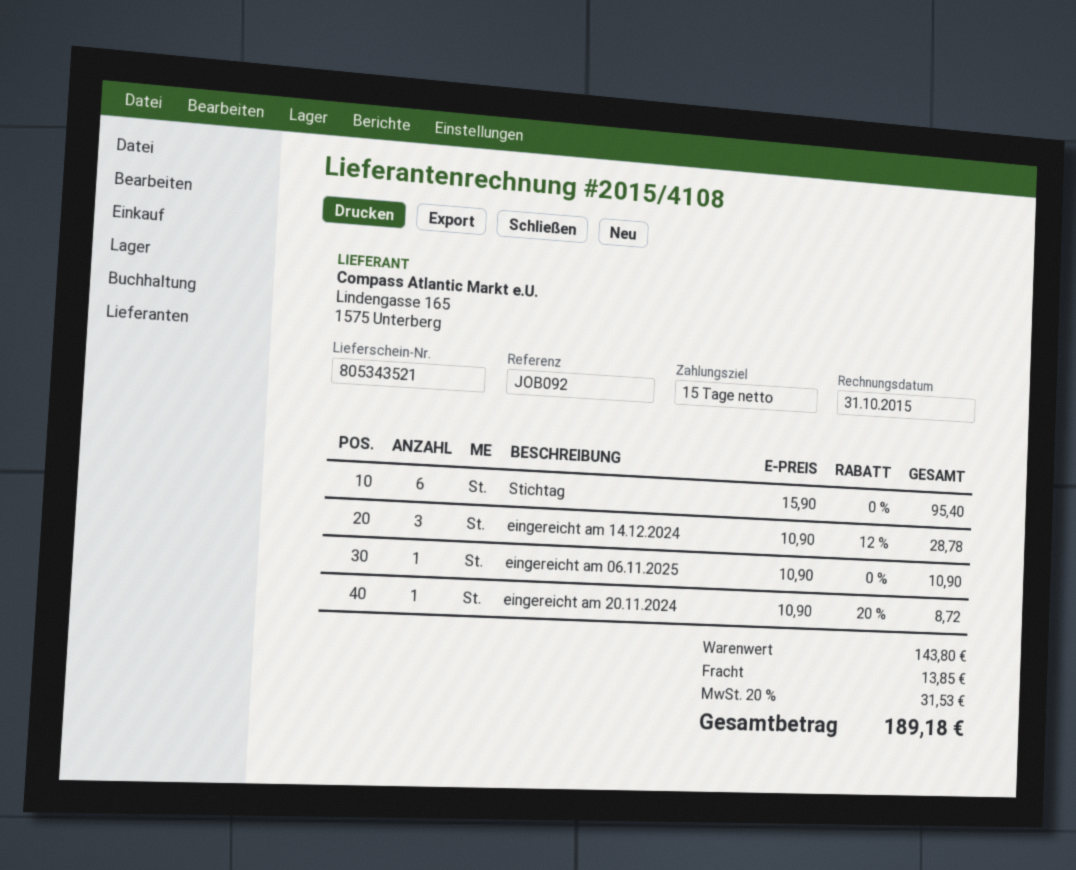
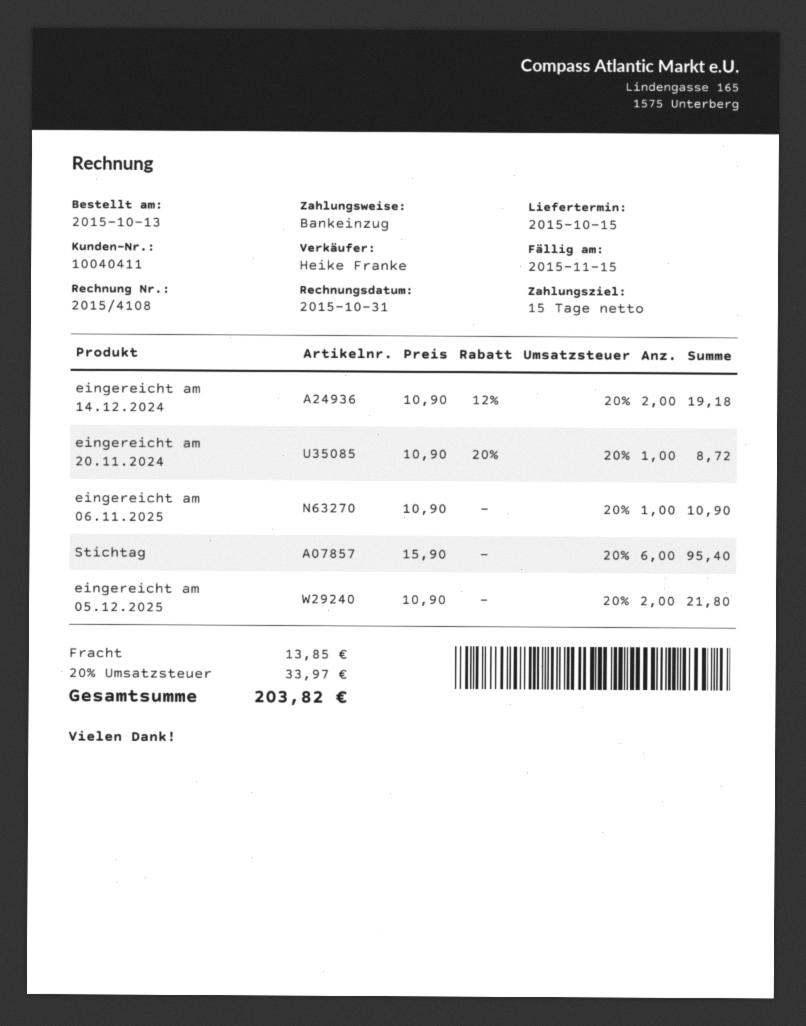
eingereicht am 14.12.2024: 3 x 10.90 - 12% = 28.78 -> 2 x 10.90 - 12% = 19.18
eingereicht am 05.12.2025: none -> 2 x 10.90 = 21.80
tax: 20% = 31.53 -> 20% = 33.97
total: 189.18 -> 203.82

